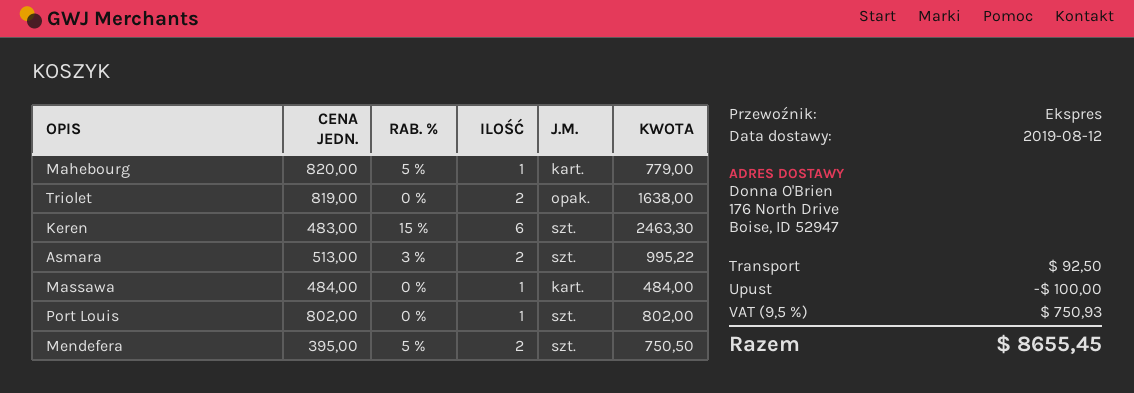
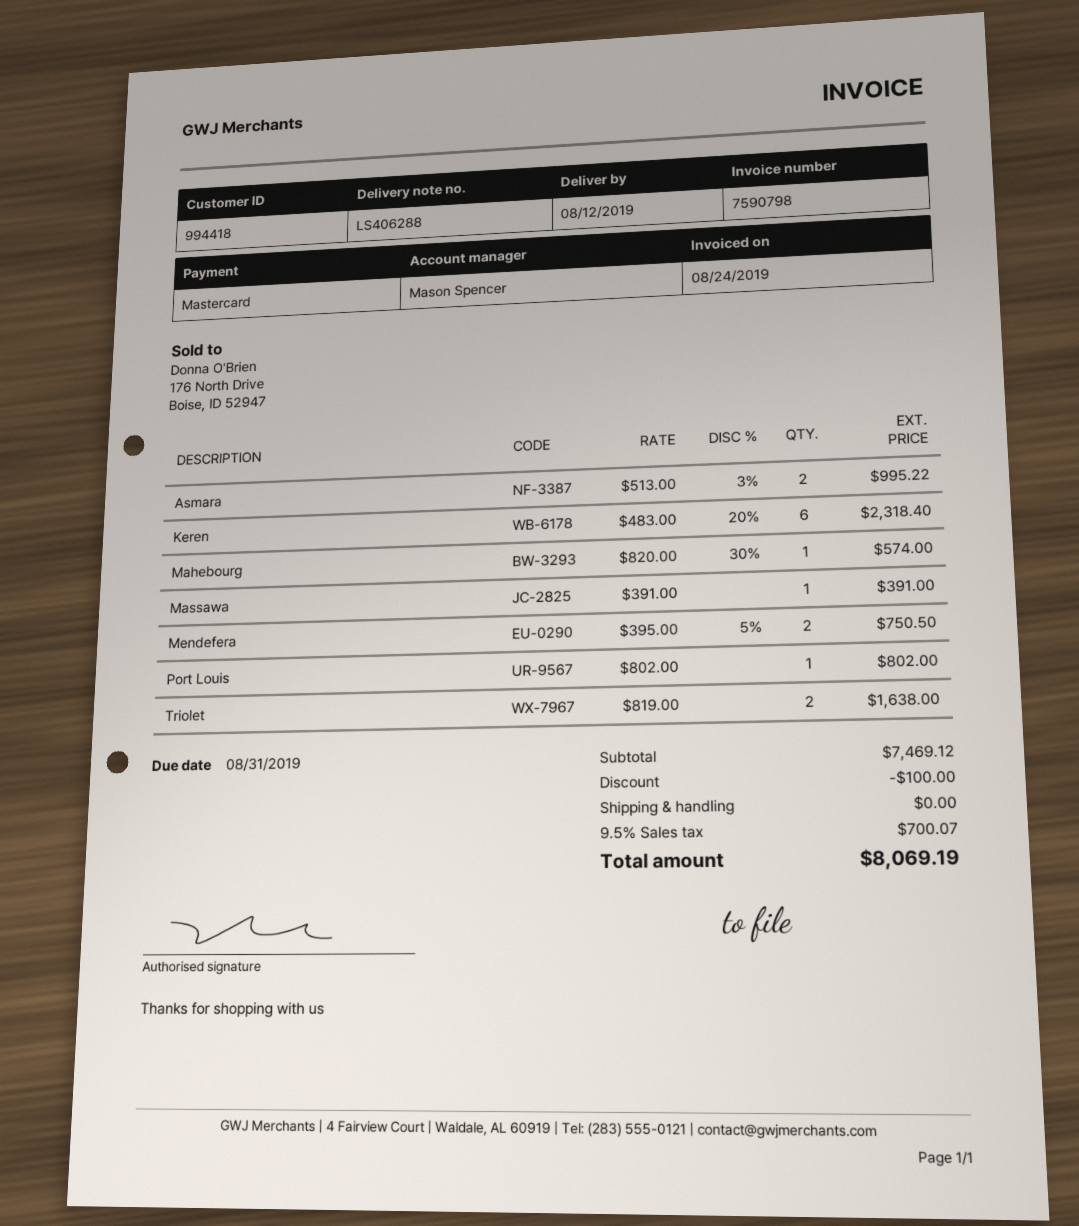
Mahebourg: 1 x 820.00 - 5% = 779.00 -> 1 x 820.00 - 30% = 574.00
Keren: 6 x 483.00 - 15% = 2463.30 -> 6 x 483.00 - 20% = 2318.40
Massawa: 1 x 484.00 = 484.00 -> 1 x 391.00 = 391.00
shipping: 92.50 -> 0.00
tax: 9.5% = 750.93 -> 9.5% = 700.07
total: 8655.45 -> 8069.19

